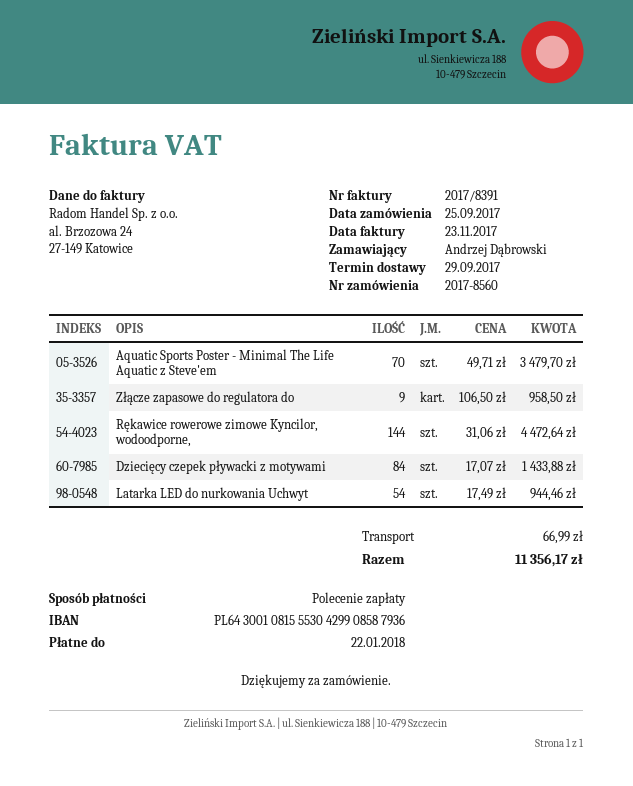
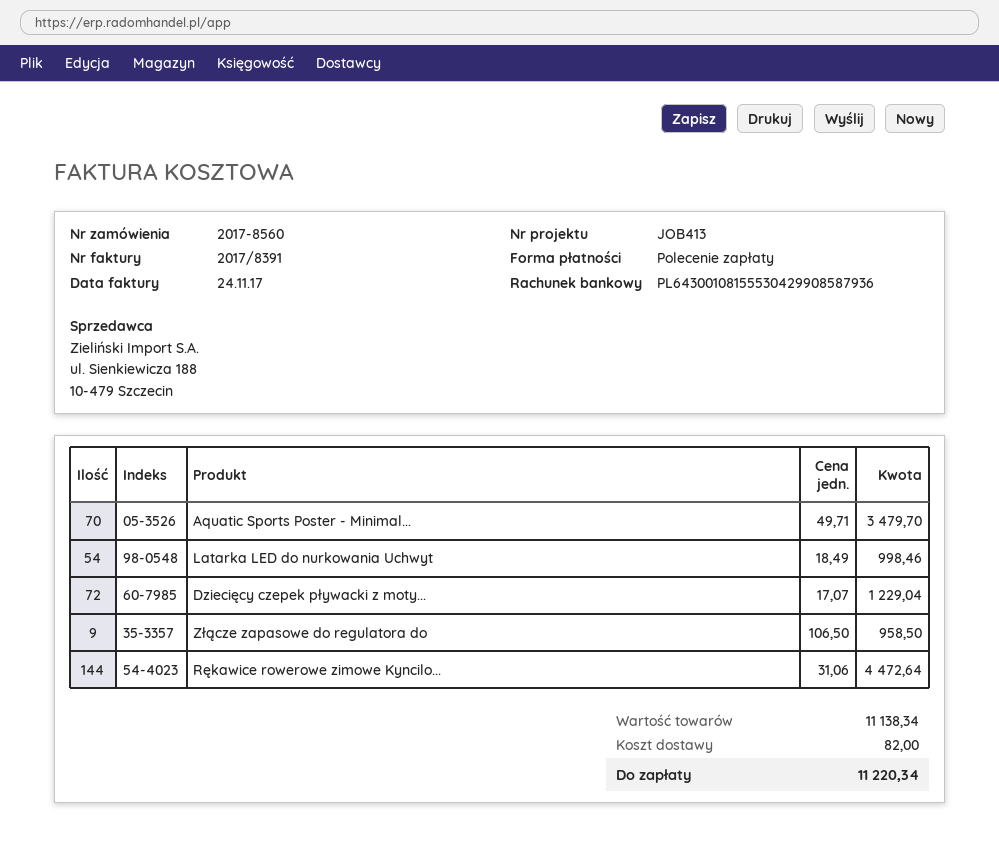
invoice date: 2017-11-23 -> 2017-11-24
Dziecięcy czepek pływacki z motywami: 84 x 17.07 = 1433.88 -> 72 x 17.07 = 1229.04
Latarka LED do nurkowania Uchwyt: 54 x 17.49 = 944.46 -> 54 x 18.49 = 998.46
shipping: 66.99 -> 82.00
total: 11356.17 -> 11220.34

